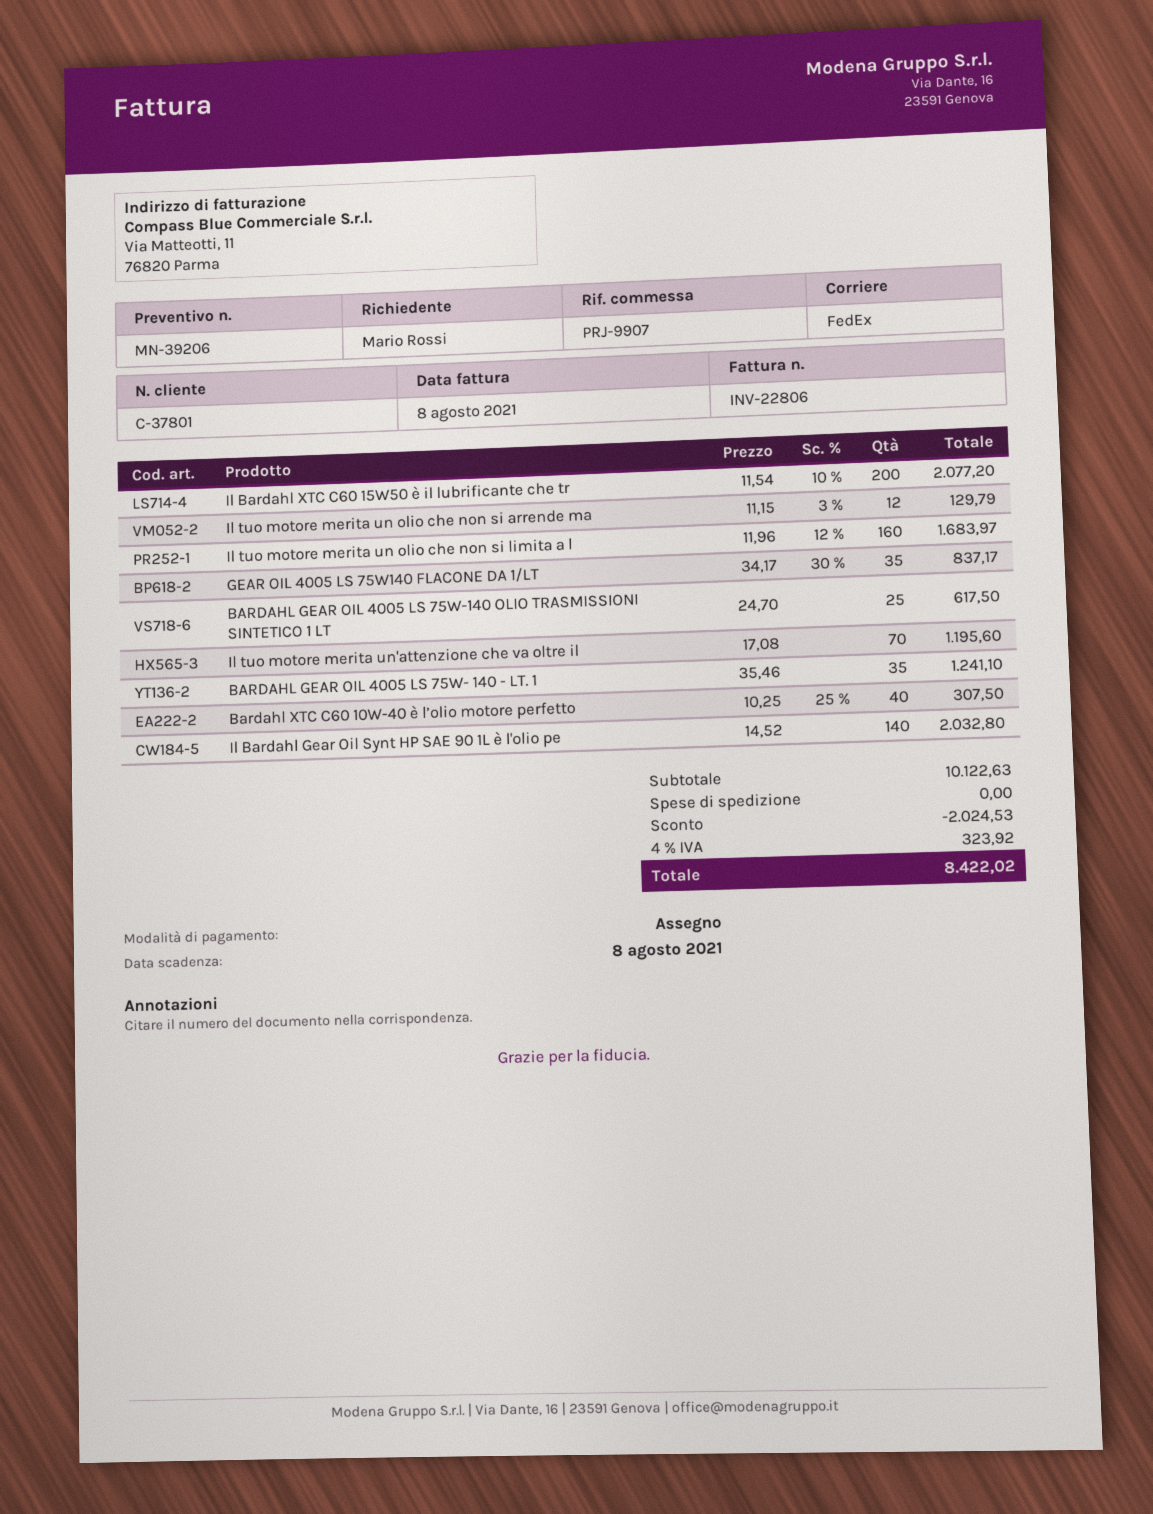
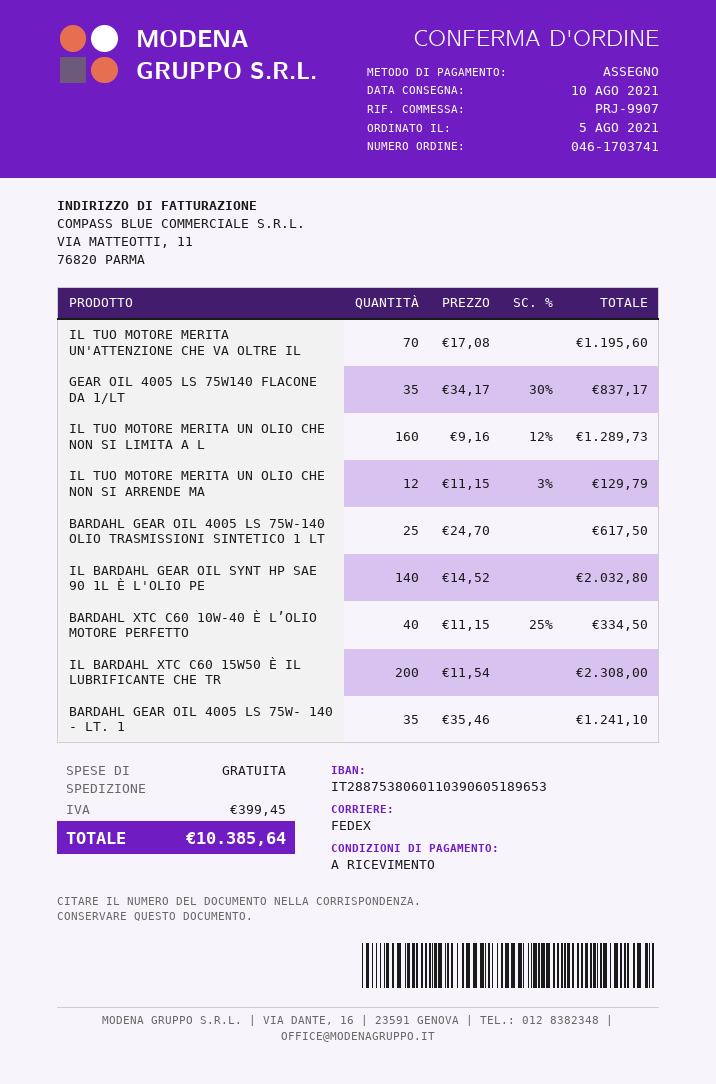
Il Bardahl XTC C60 15W50 è il lubrificante che tr: 200 x 11.54 - 10% = 2077.20 -> 200 x 11.54 = 2308.00
Il tuo motore merita un olio che non si limita a l: 160 x 11.96 - 12% = 1683.97 -> 160 x 9.16 - 12% = 1289.73
Bardahl XTC C60 10W-40 è l’olio motore perfetto: 40 x 10.25 - 25% = 307.50 -> 40 x 11.15 - 25% = 334.50
discount: 2024.53 -> none
tax: 323.92 -> 399.45
total: 8422.02 -> 10385.64

